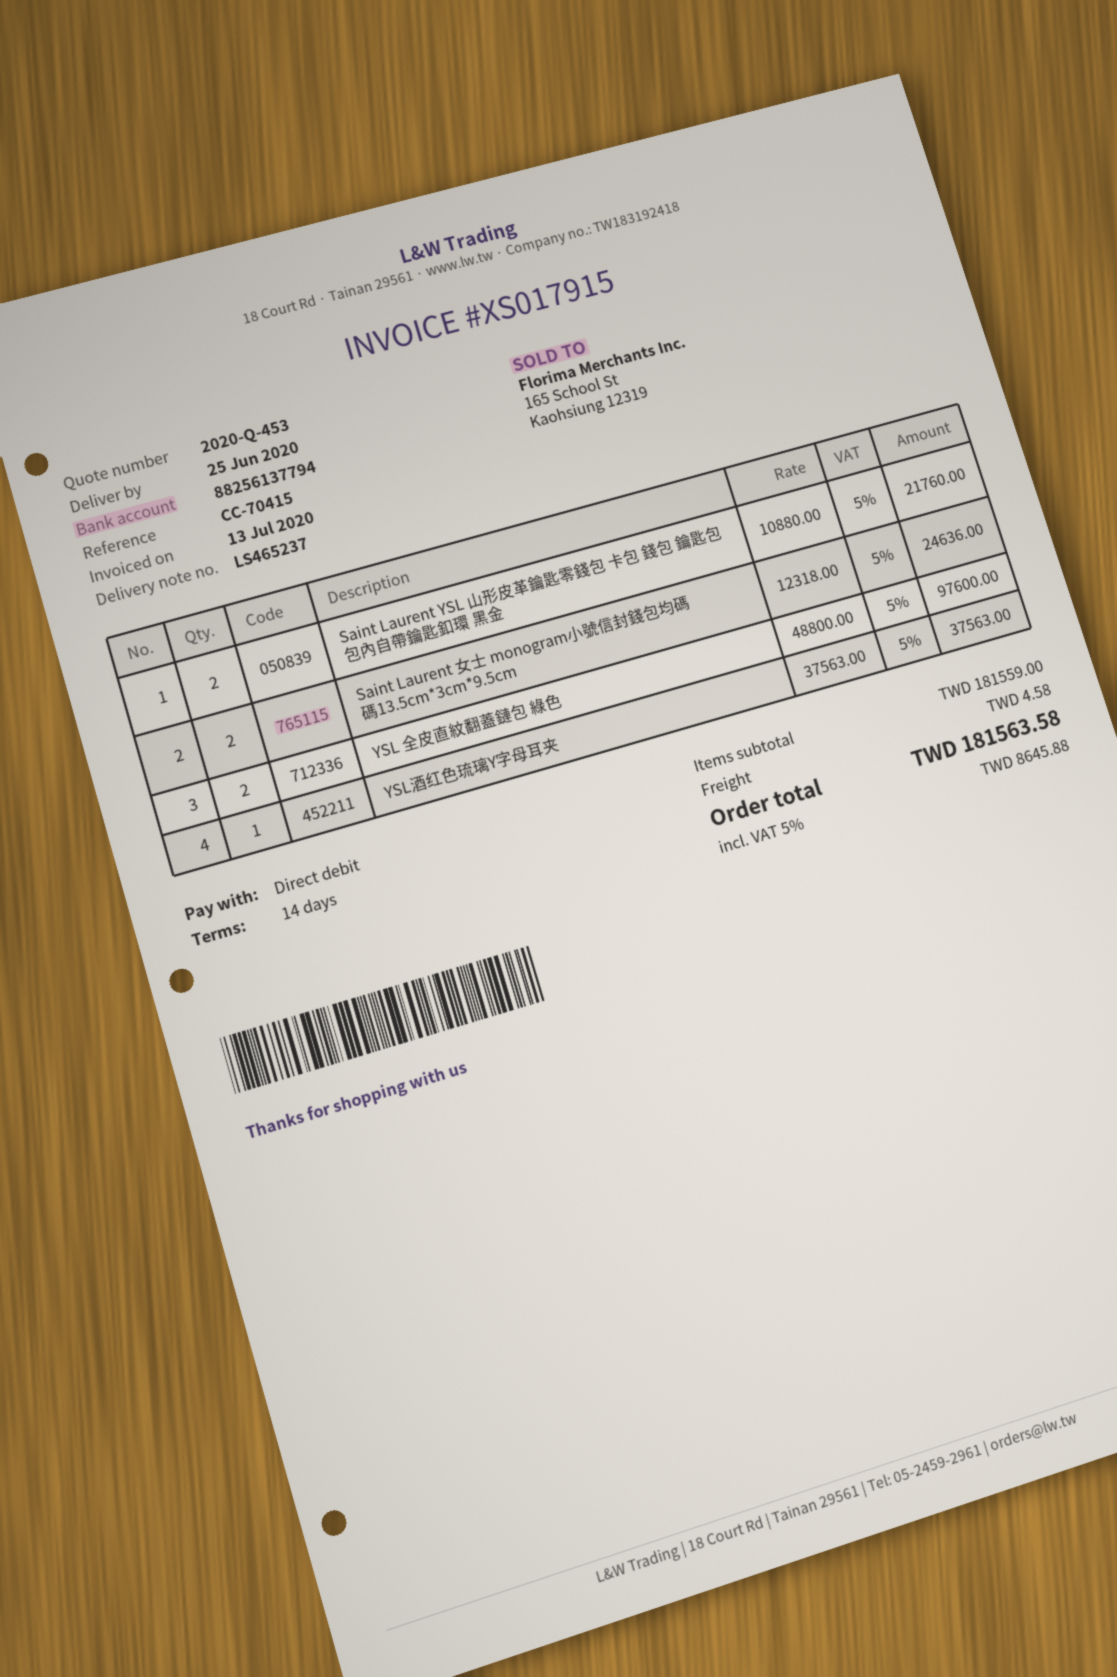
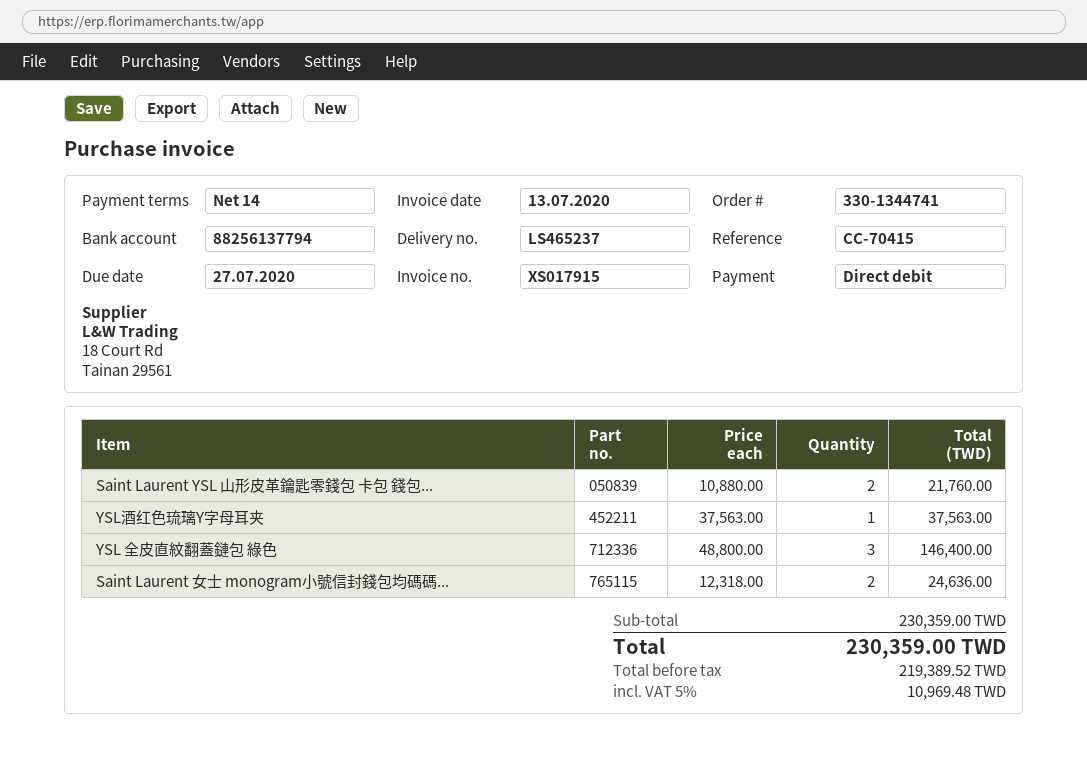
YSL 全皮直紋翻蓋鏈包 綠色: 2 x 48800.00 = 97600.00 -> 3 x 48800.00 = 146400.00
subtotal: 181559.00 -> 230359.00
shipping: 4.58 -> none
tax: 5% = 8645.88 -> 5% = 10969.48
total: 181563.58 -> 230359.00

